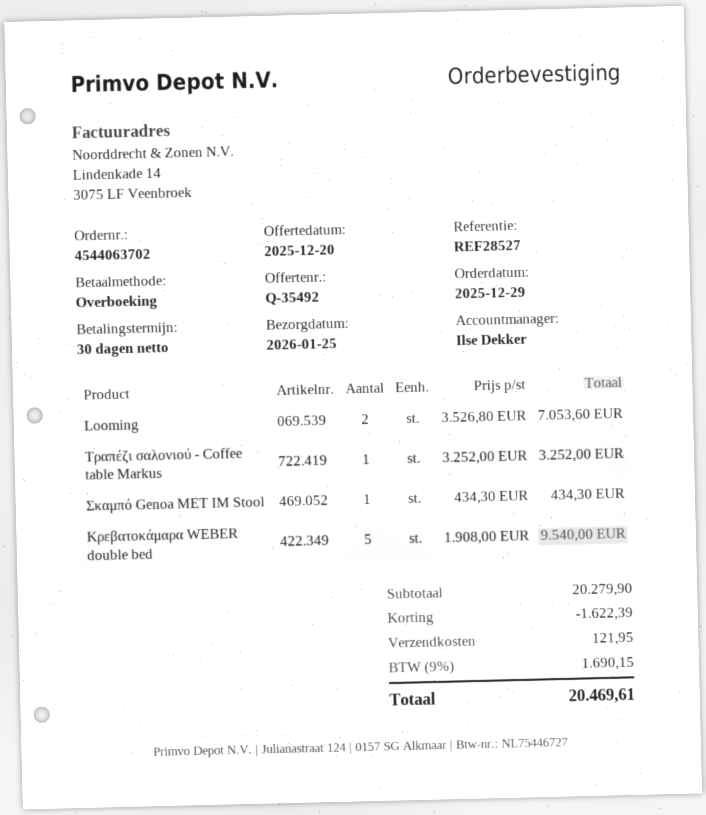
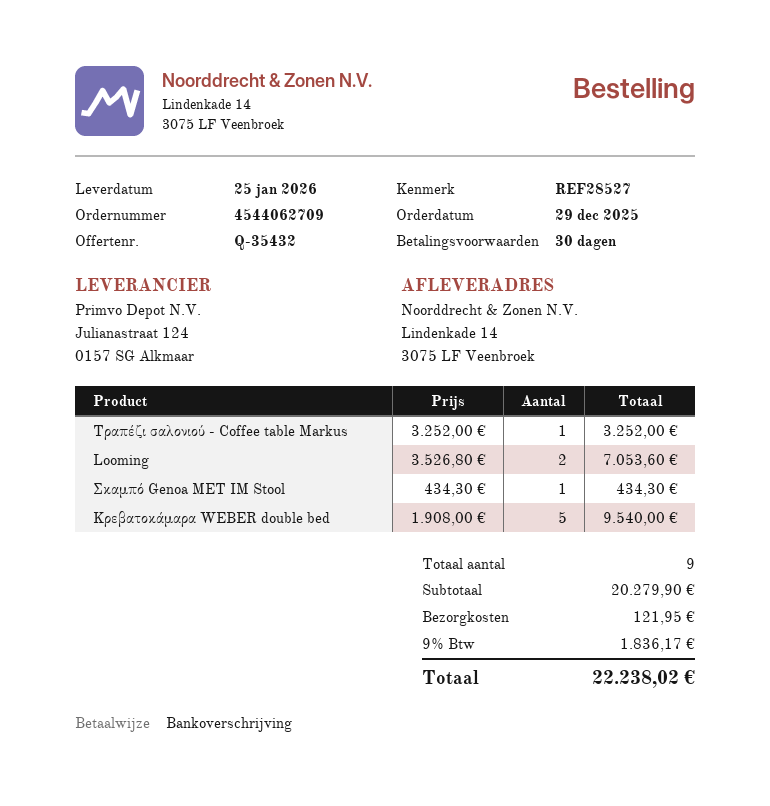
quote number: Q-35492 -> Q-35432
order number: 4544063702 -> 4544062709
discount: 1622.39 -> none
tax: 9% = 1690.15 -> 9% = 1836.17
total: 20469.61 -> 22238.02

